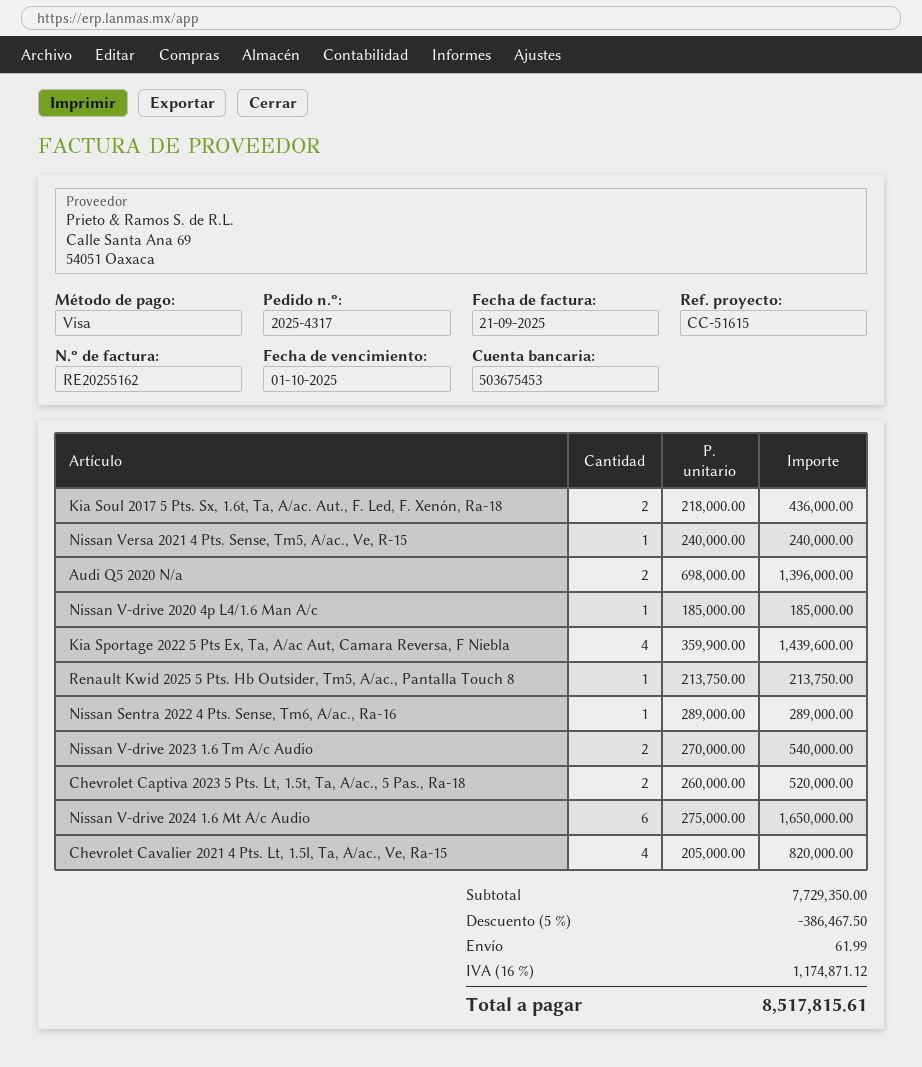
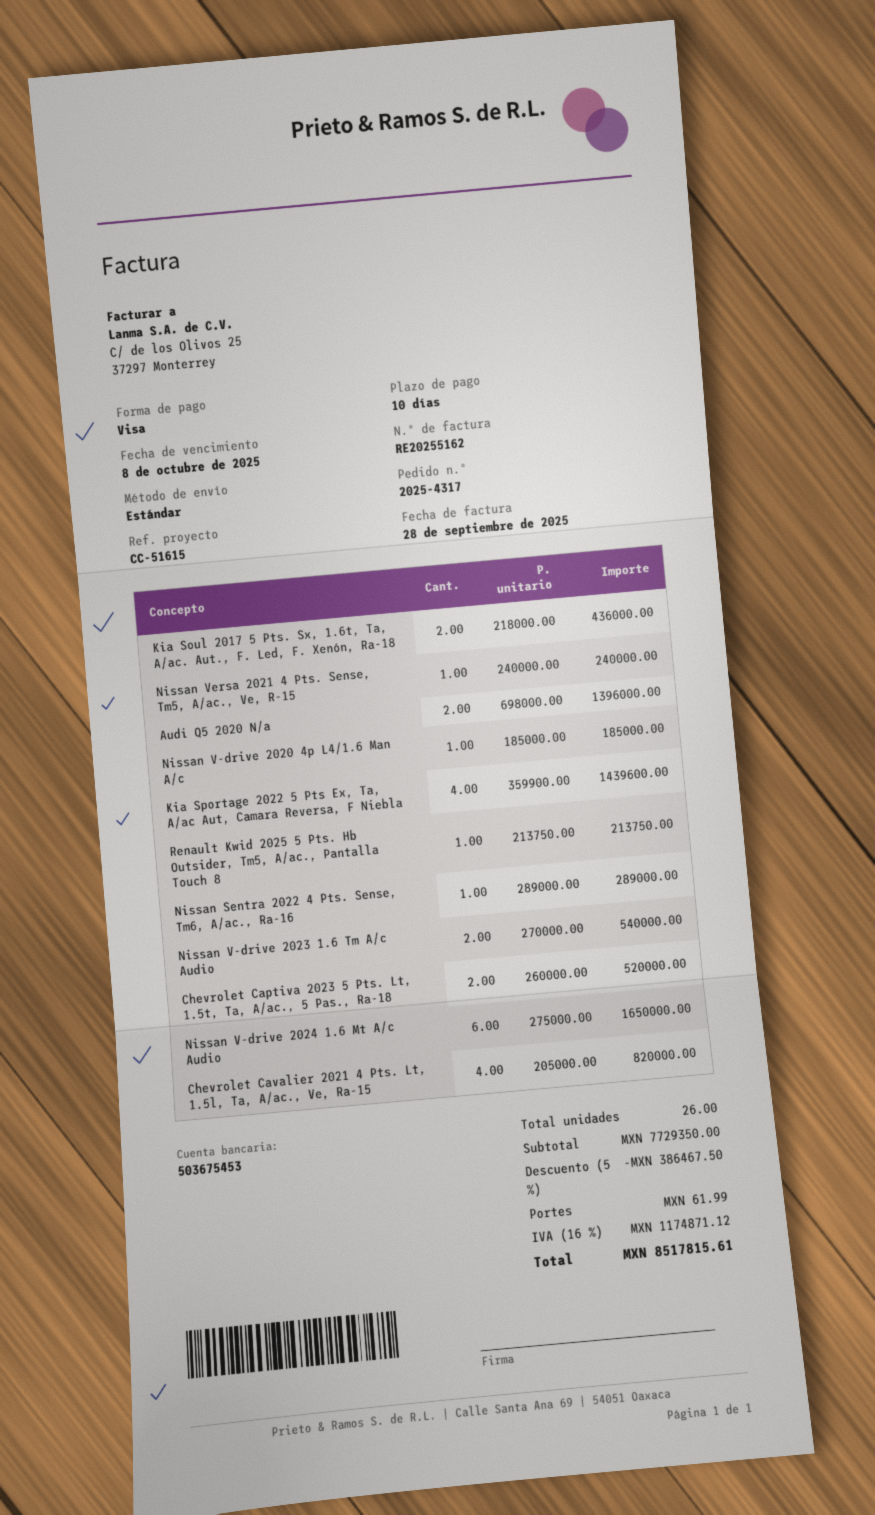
invoice date: 2025-09-21 -> 2025-09-28
due date: 2025-10-01 -> 2025-10-08

